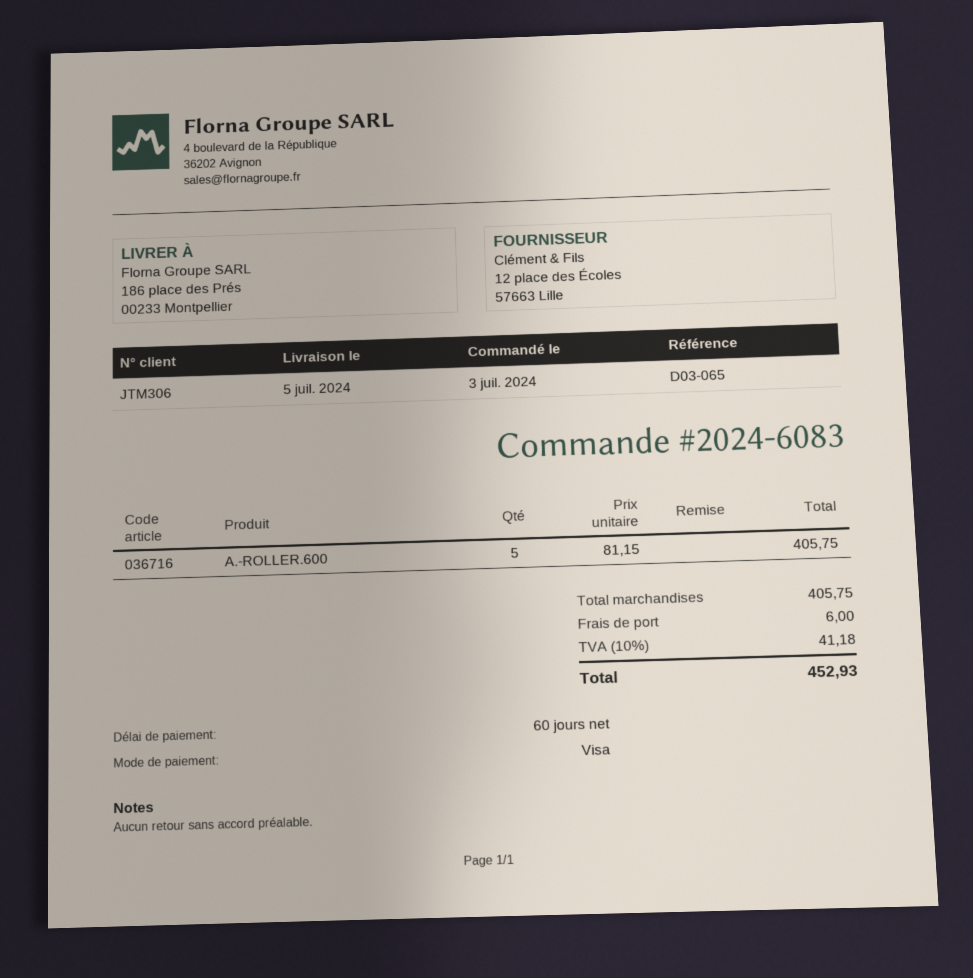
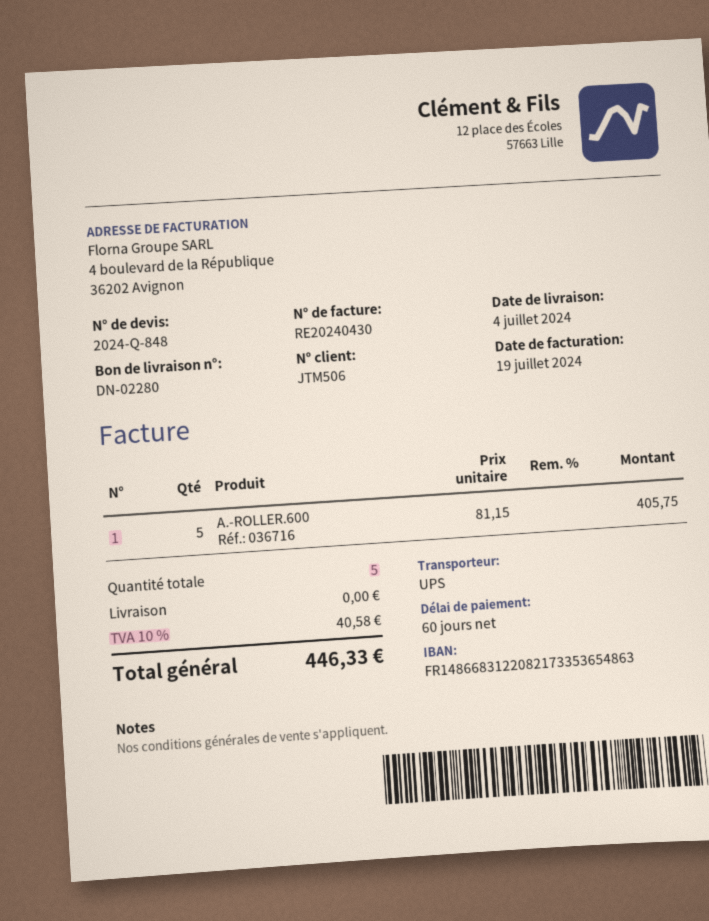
delivery date: 2024-07-05 -> 2024-07-04
customer number: JTM306 -> JTM506
shipping: 6.00 -> 0.00
tax: 10% = 41.18 -> 10% = 40.58
total: 452.93 -> 446.33

